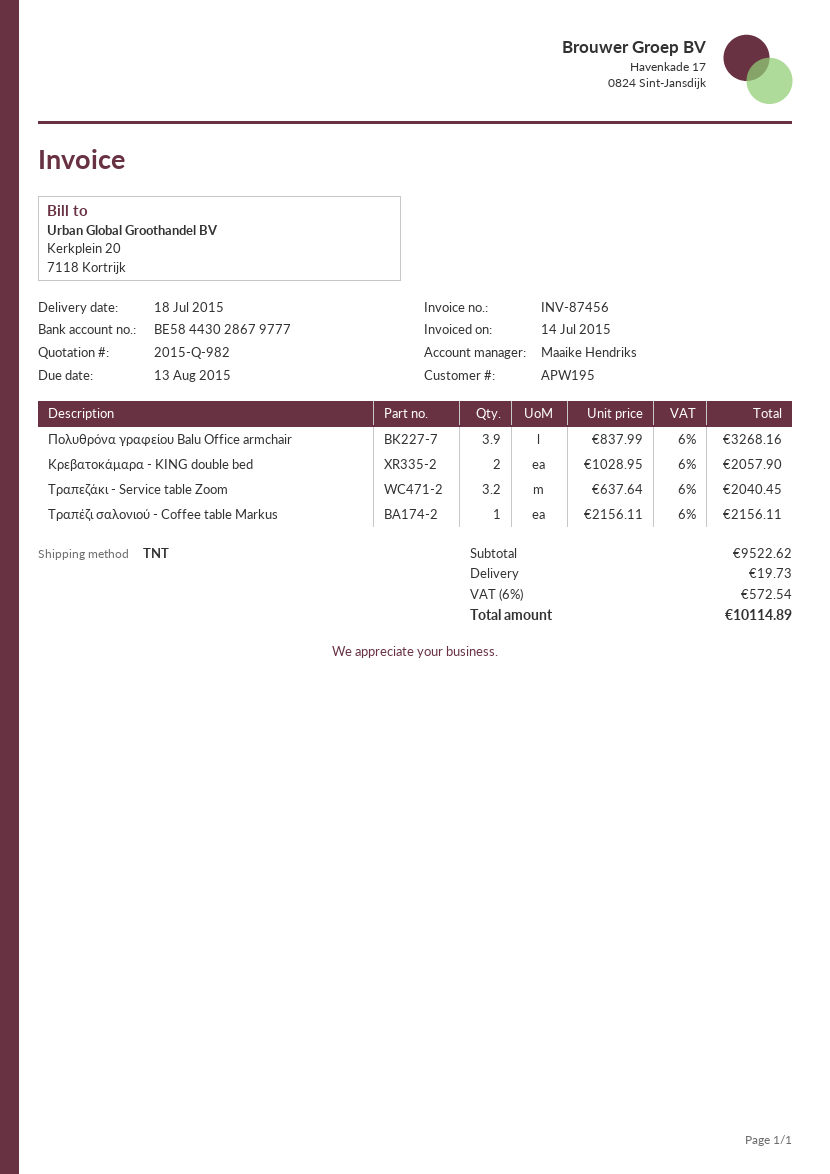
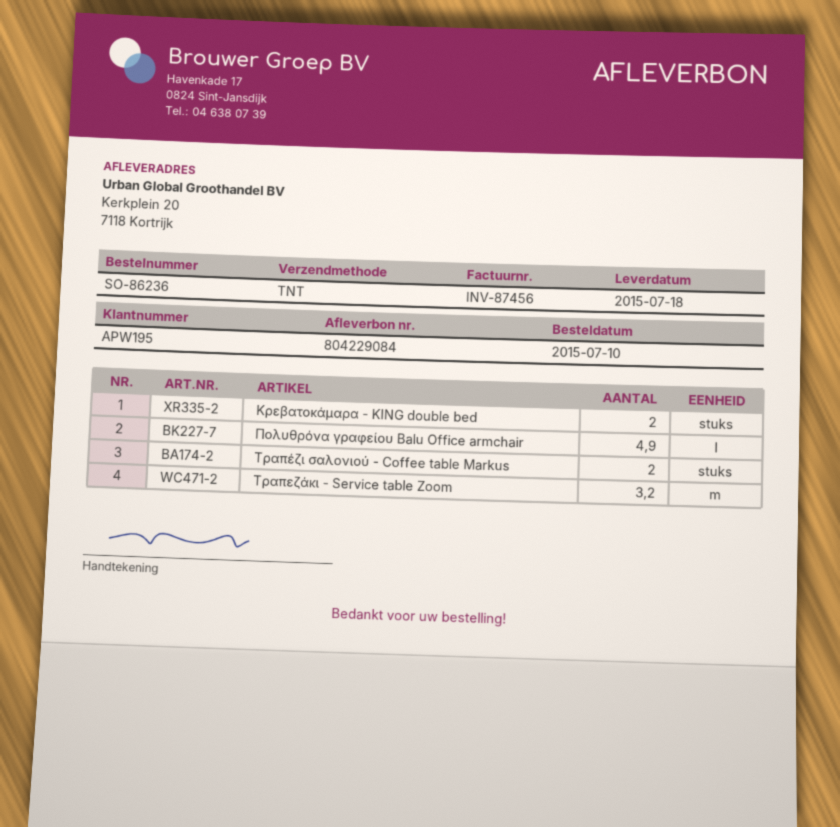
Πολυθρόνα γραφείου Balu Office armchair: 3.9 -> 4.9
Τραπέζι σαλονιού - Coffee table Markus: 1 -> 2

